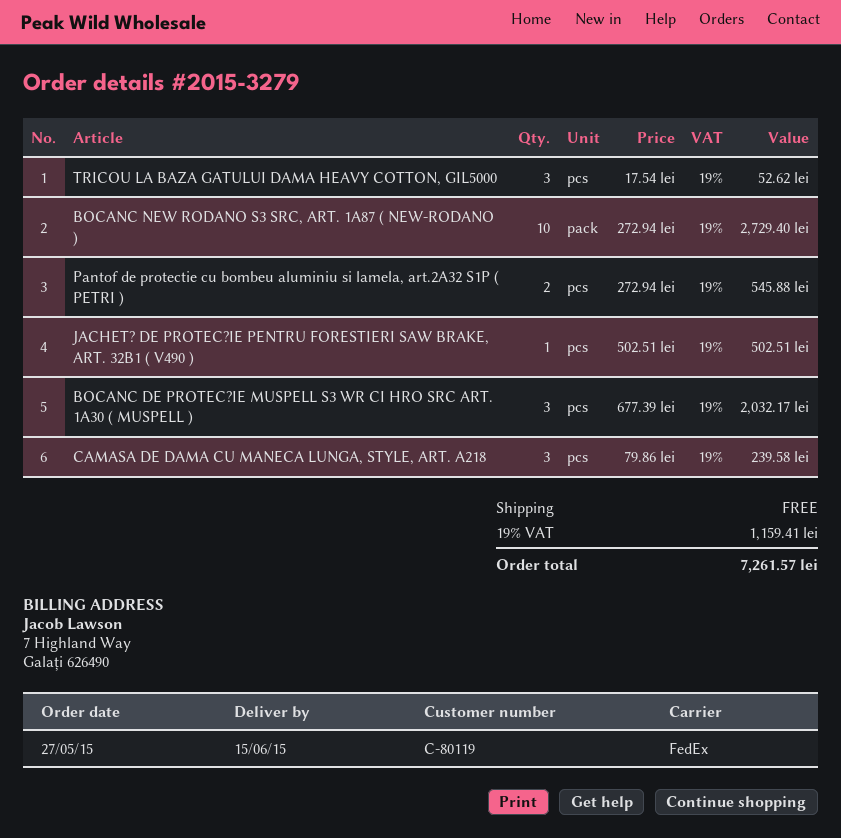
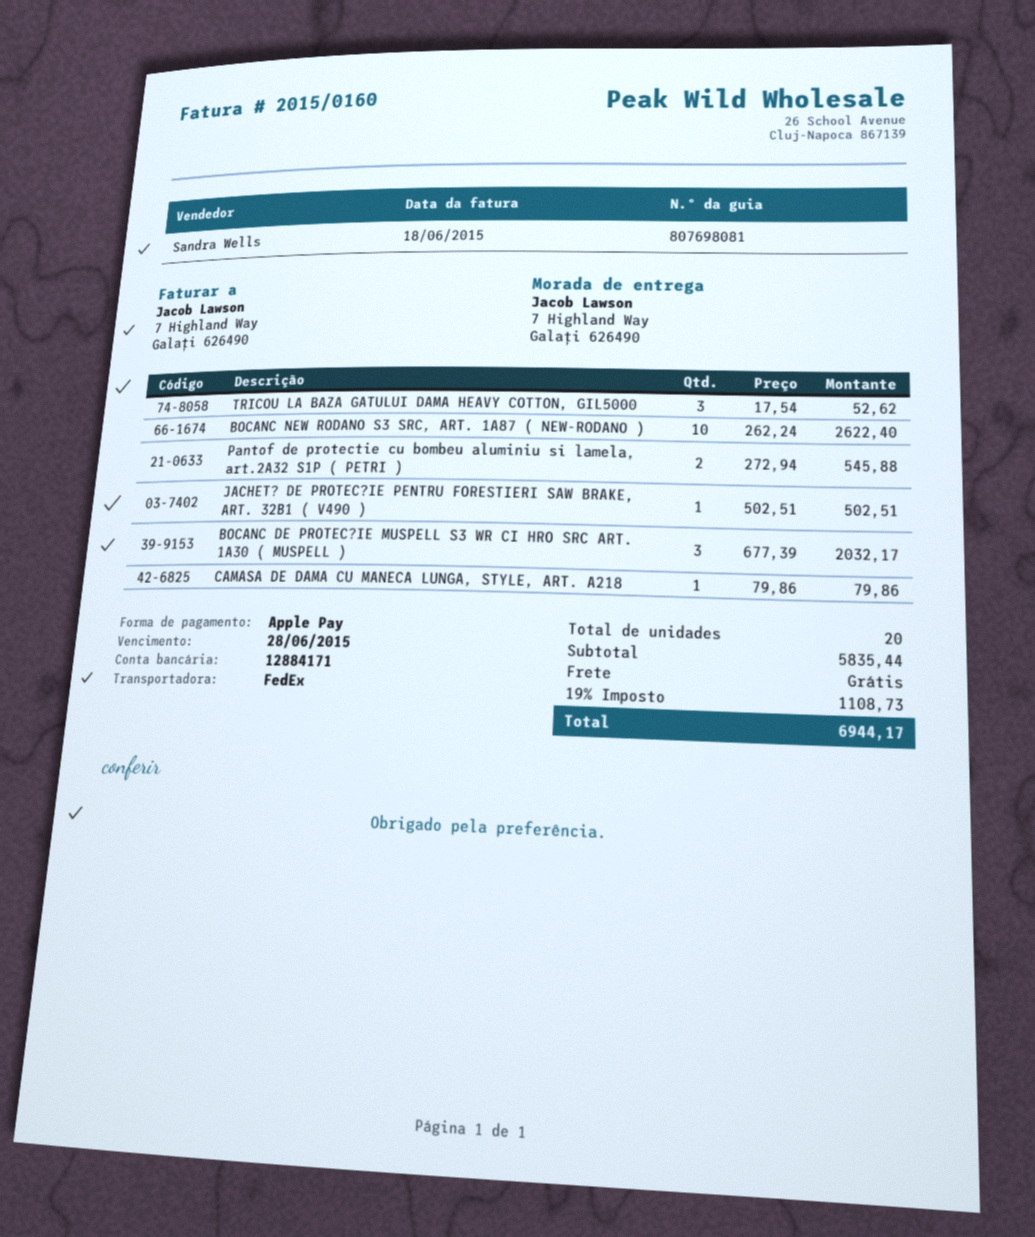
BOCANC NEW RODANO S3 SRC, ART. 1A87 ( NEW-RODANO ): 10 x 272.94 = 2729.40 -> 10 x 262.24 = 2622.40
CAMASA DE DAMA CU MANECA LUNGA, STYLE, ART. A218: 3 x 79.86 = 239.58 -> 1 x 79.86 = 79.86
tax: 19% = 1159.41 -> 19% = 1108.73
total: 7261.57 -> 6944.17

